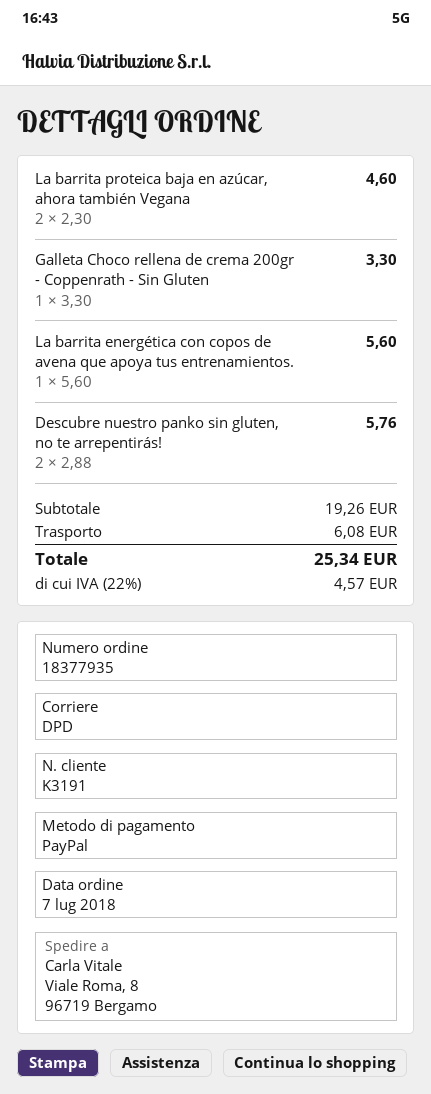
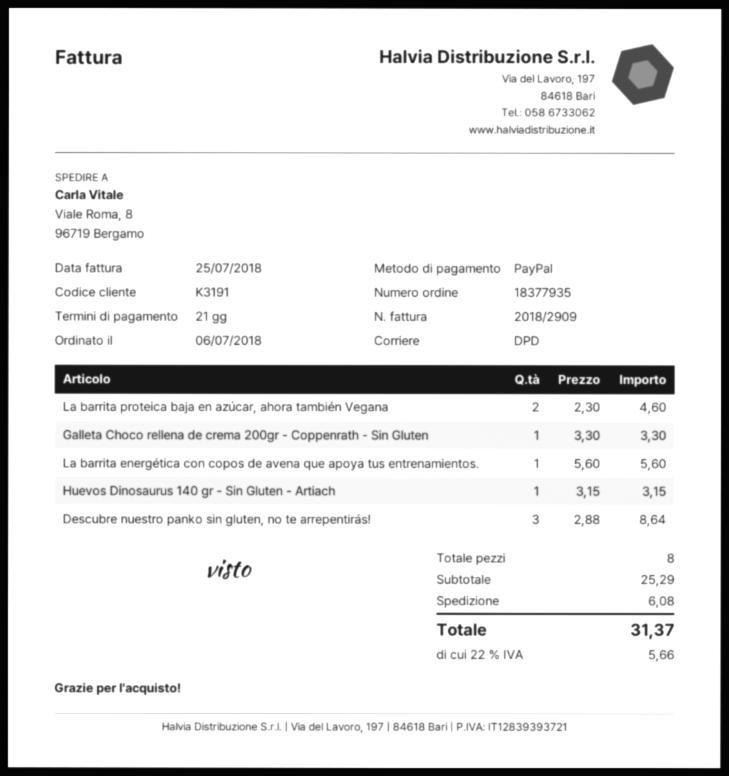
order date: 2018-07-07 -> 2018-07-06
Descubre nuestro panko sin gluten, no te arrepentirás!: 2 x 2.88 = 5.76 -> 3 x 2.88 = 8.64
Huevos Dinosaurus 140 gr - Sin Gluten - Artiach: none -> 1 x 3.15 = 3.15
subtotal: 19.26 -> 25.29
tax: 22% = 4.57 -> 22% = 5.66
total: 25.34 -> 31.37

